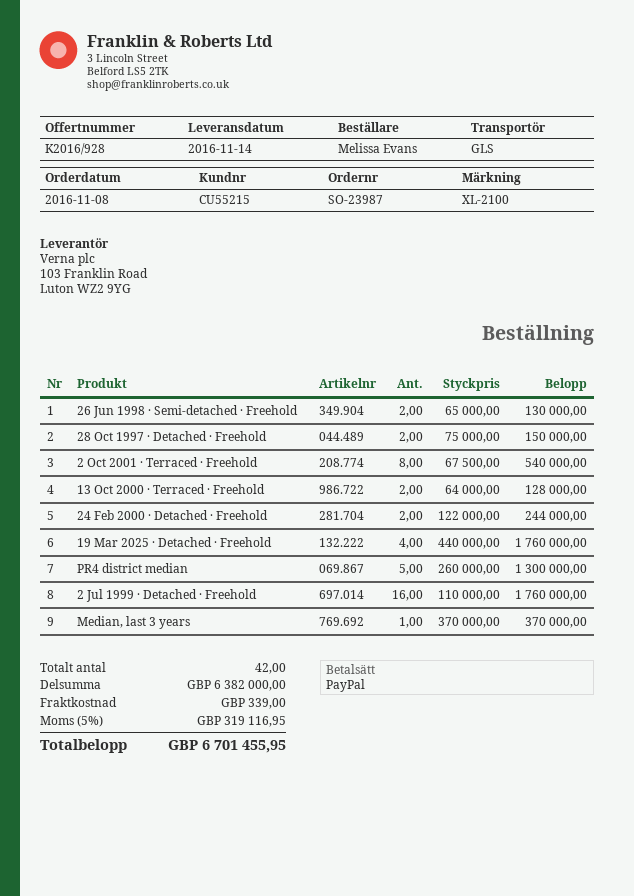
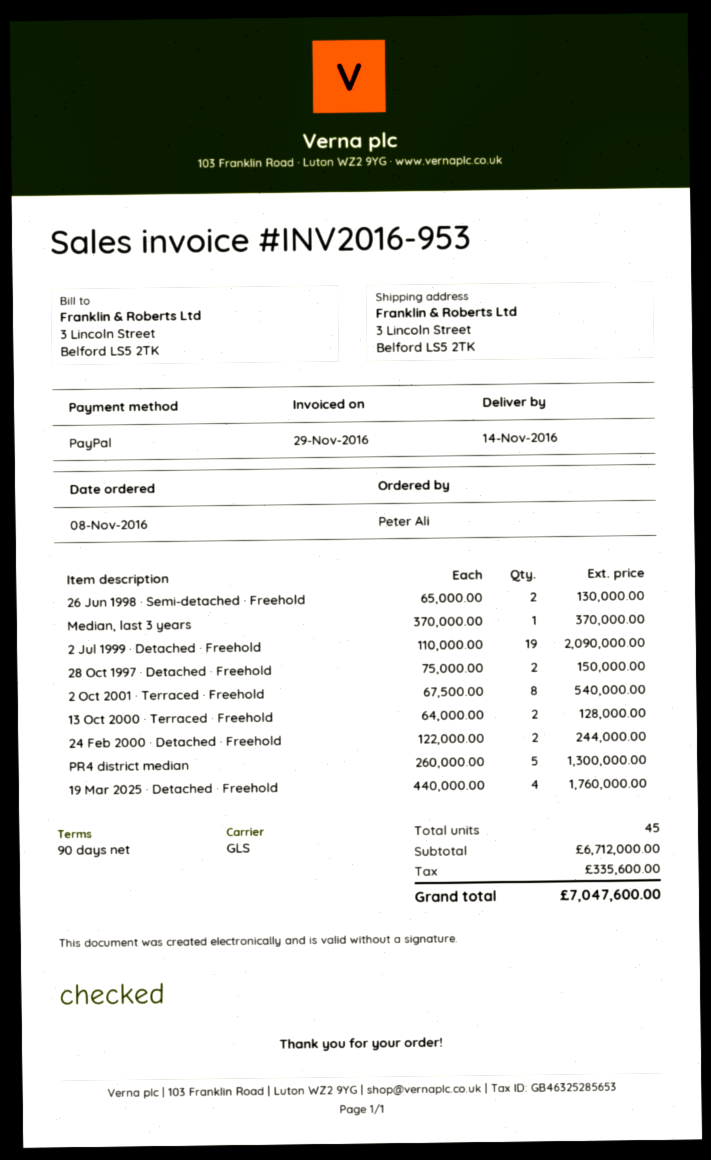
ordered by: Melissa Evans -> Peter Ali
2 Jul 1999 · Detached · Freehold: 16 x 110000.00 = 1760000.00 -> 19 x 110000.00 = 2090000.00
total quantity: 42 -> 45
subtotal: 6382000.00 -> 6712000.00
shipping: 339.00 -> none
tax: 319116.95 -> 335600.00
total: 6701455.95 -> 7047600.00

